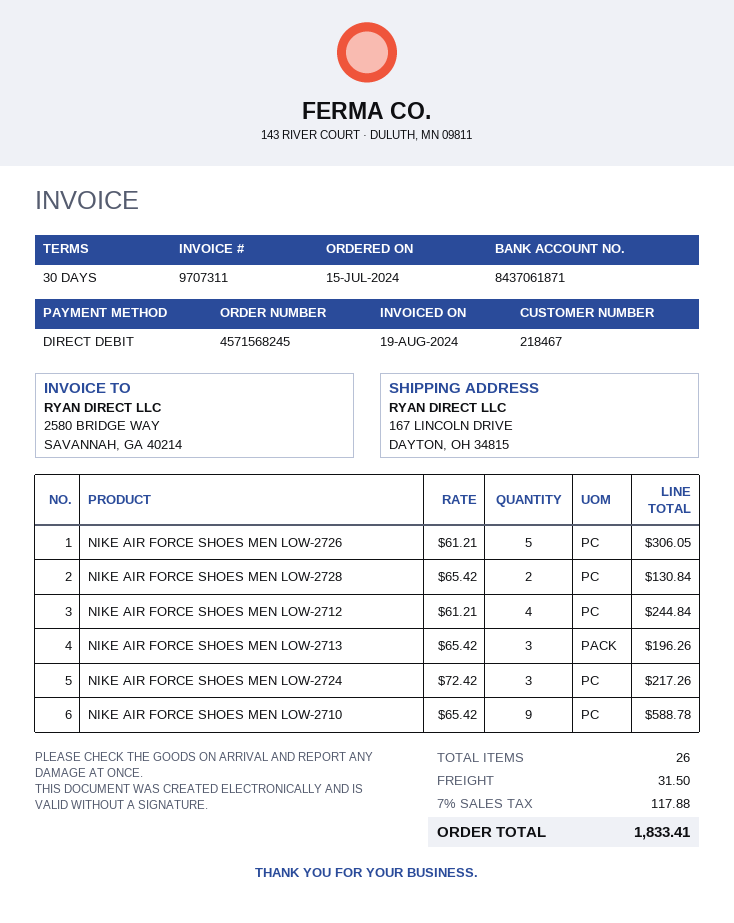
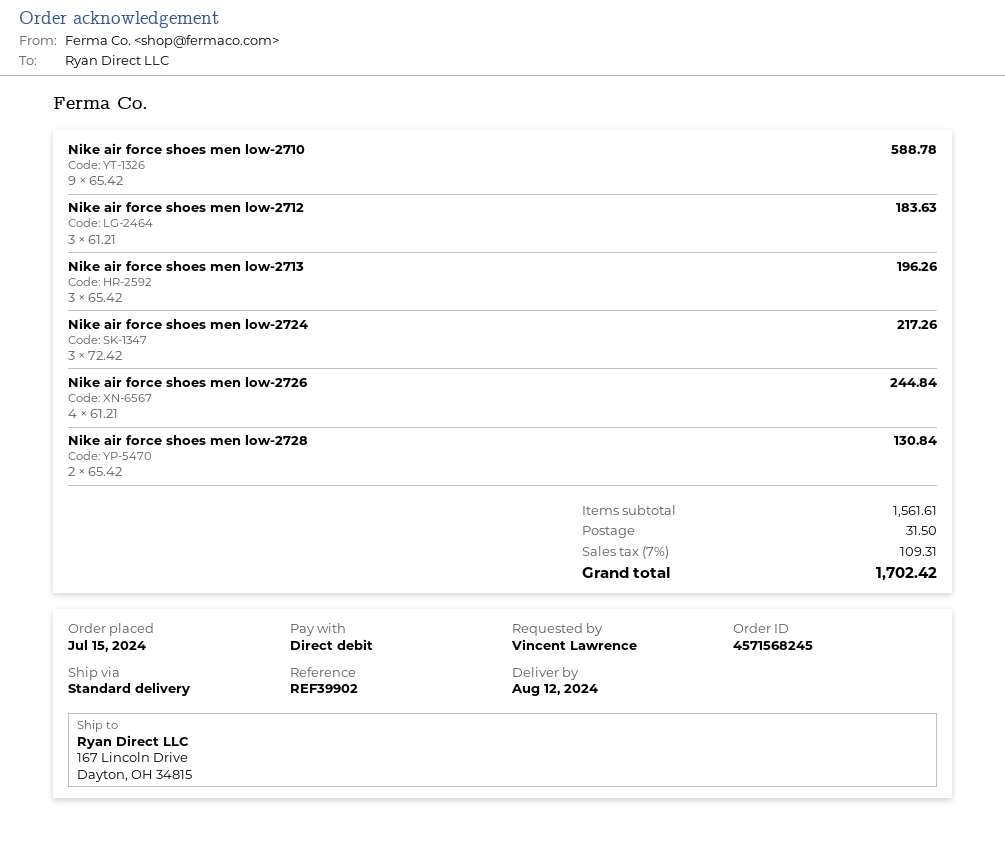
NIKE AIR FORCE SHOES MEN LOW-2726: 5 x 61.21 = 306.05 -> 4 x 61.21 = 244.84
NIKE AIR FORCE SHOES MEN LOW-2712: 4 x 61.21 = 244.84 -> 3 x 61.21 = 183.63
tax: 7% = 117.88 -> 7% = 109.31
total: 1833.41 -> 1702.42

